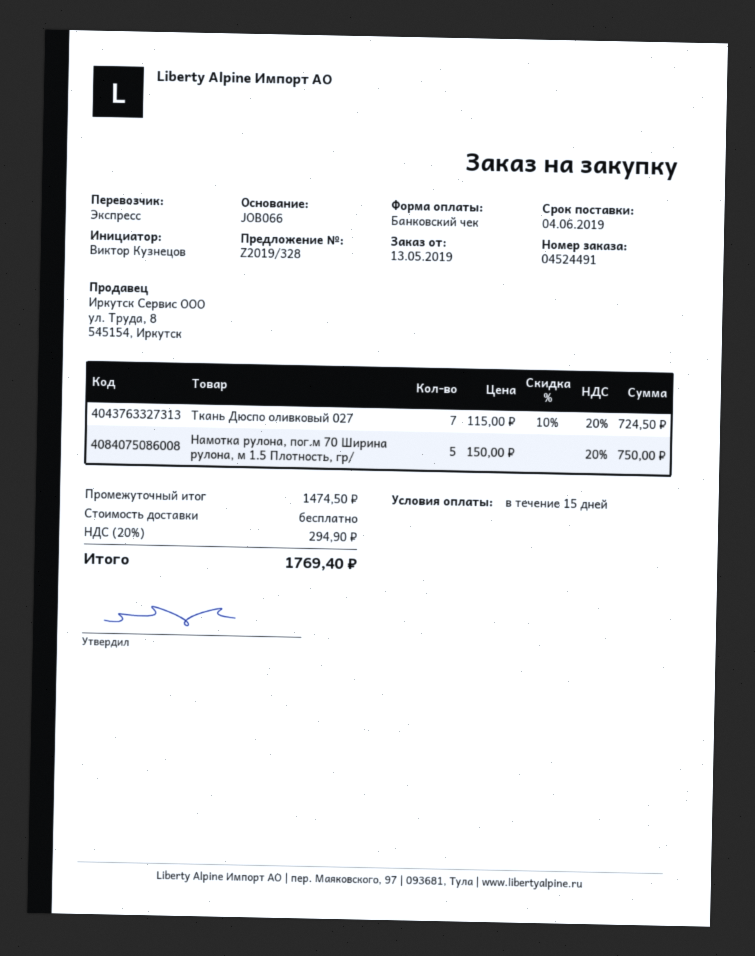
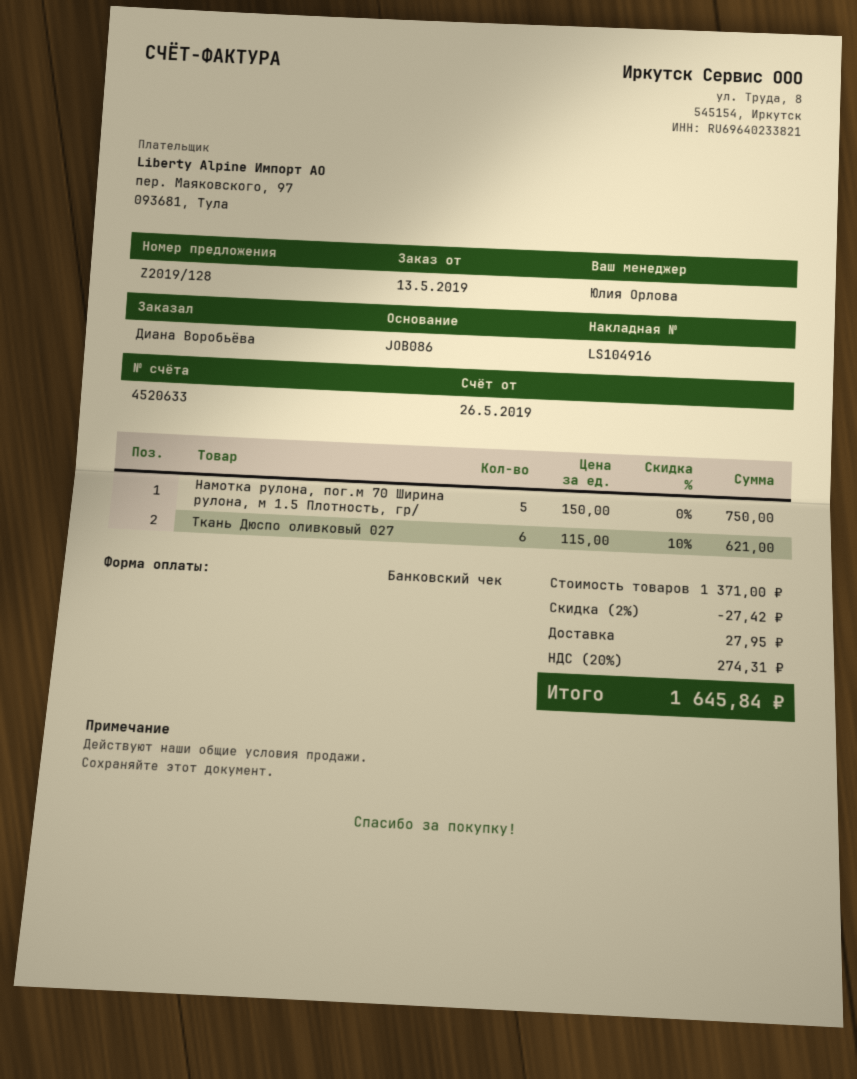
quote number: Z2019/328 -> Z2019/128
reference: JOB066 -> JOB086
ordered by: Виктор Кузнецов -> Диана Воробьёва
Ткань Дюспо оливковый 027: 7 x 115.00 - 10% = 724.50 -> 6 x 115.00 - 10% = 621.00
subtotal: 1474.50 -> 1371.00
discount: none -> 2% = 27.42
shipping: 0.00 -> 27.95
tax: 20% = 294.90 -> 20% = 274.31
total: 1769.40 -> 1645.84

